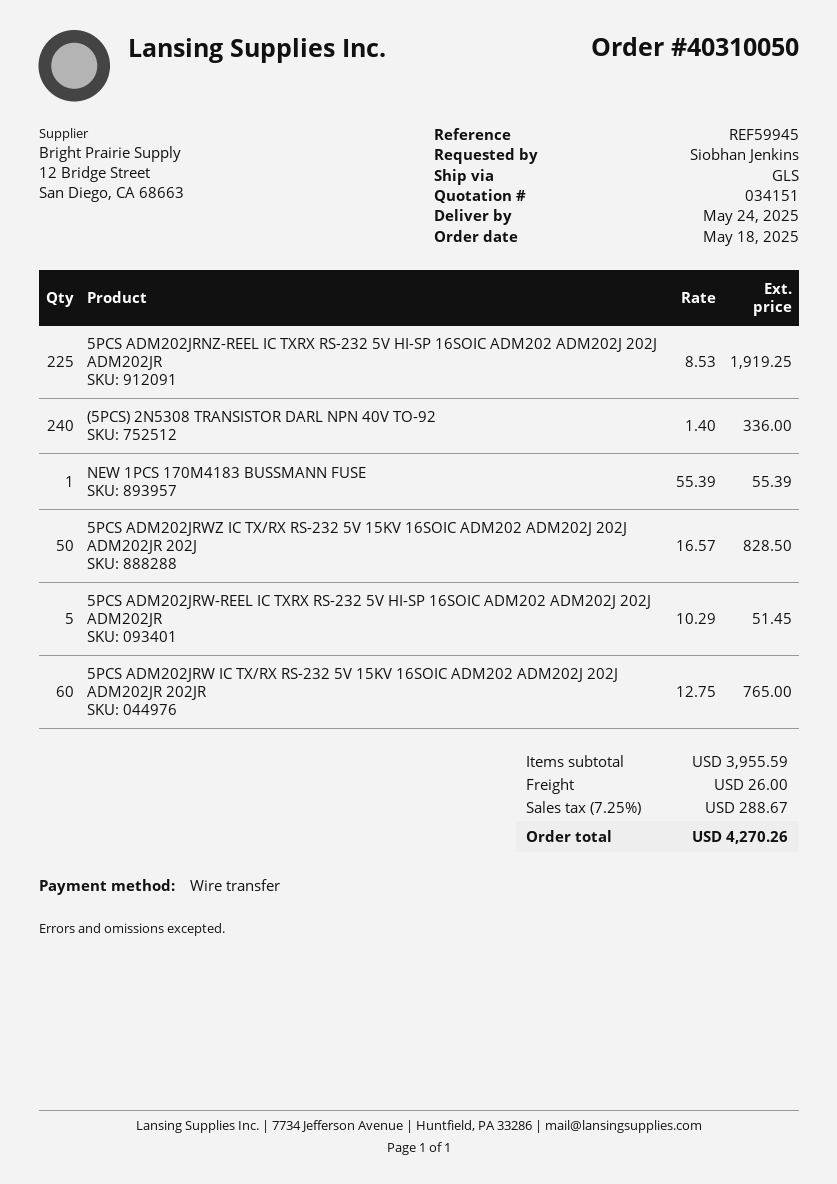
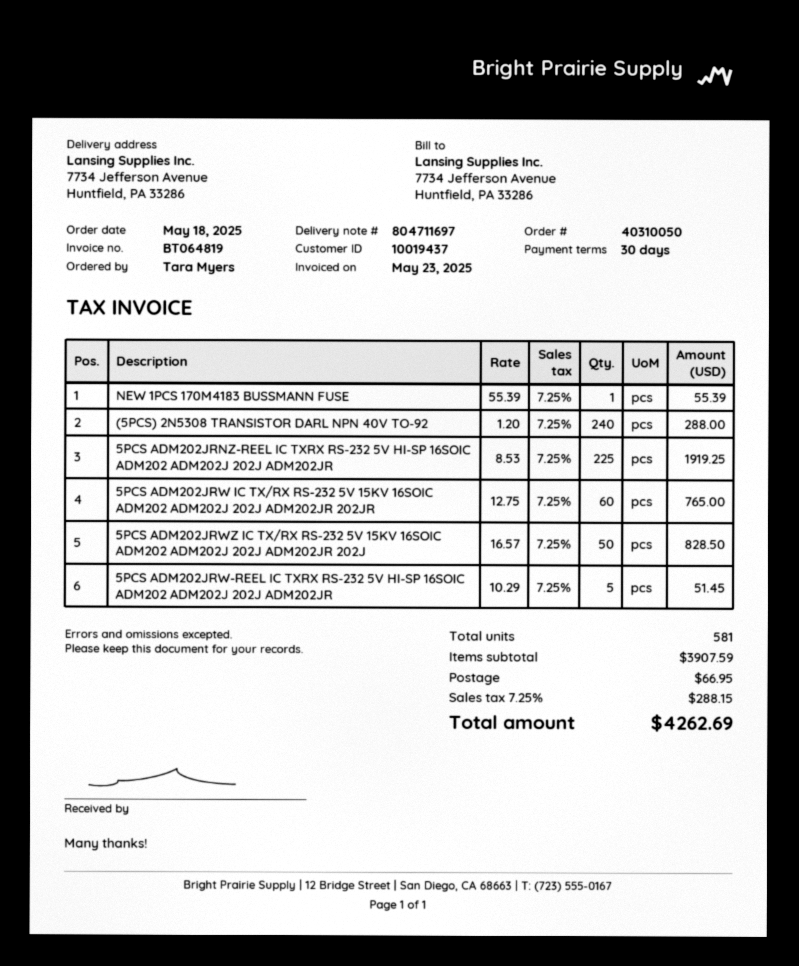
ordered by: Siobhan Jenkins -> Tara Myers
(5PCS) 2N5308 TRANSISTOR DARL NPN 40V TO-92: 240 x 1.40 = 336.00 -> 240 x 1.20 = 288.00
subtotal: 3955.59 -> 3907.59
shipping: 26.00 -> 66.95
tax: 7.25% = 288.67 -> 7.25% = 288.15
total: 4270.26 -> 4262.69

